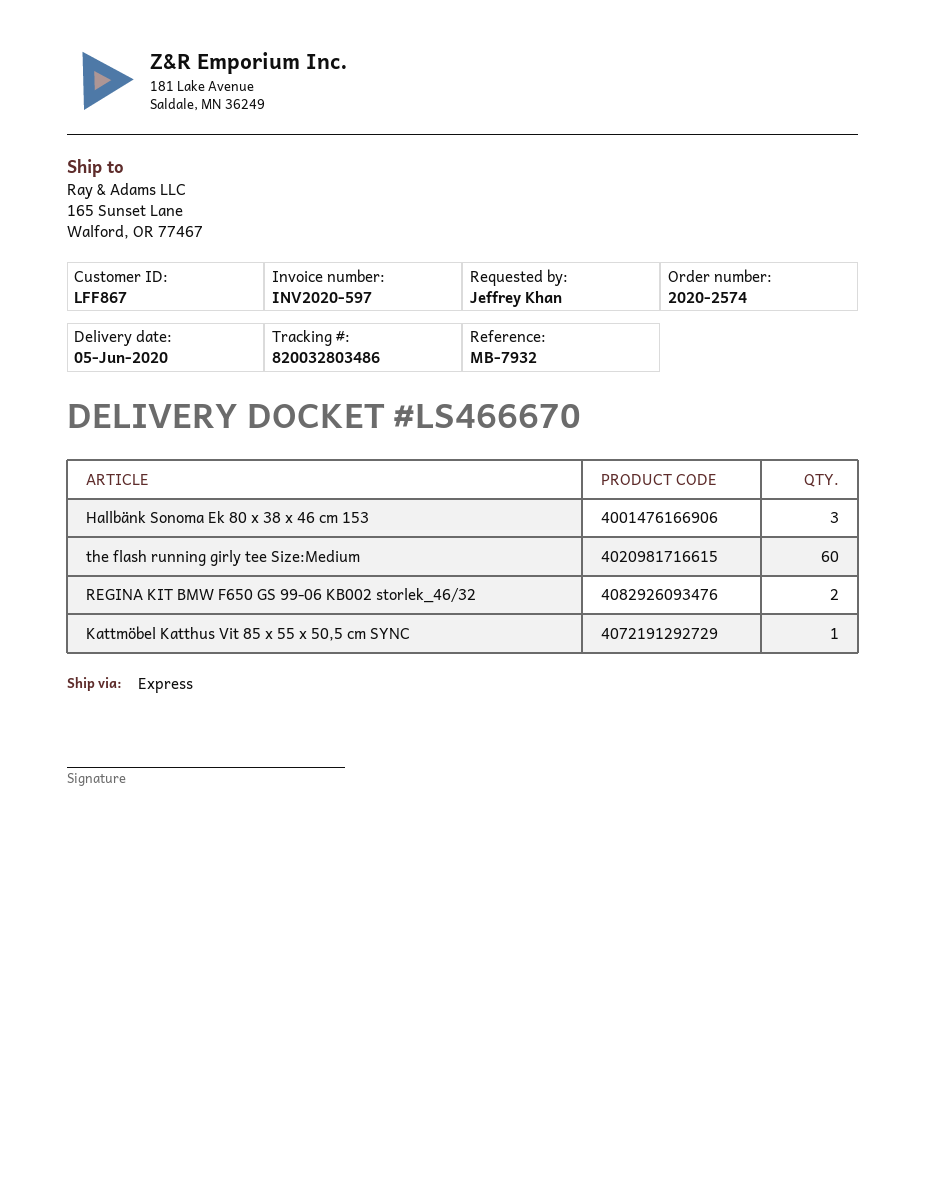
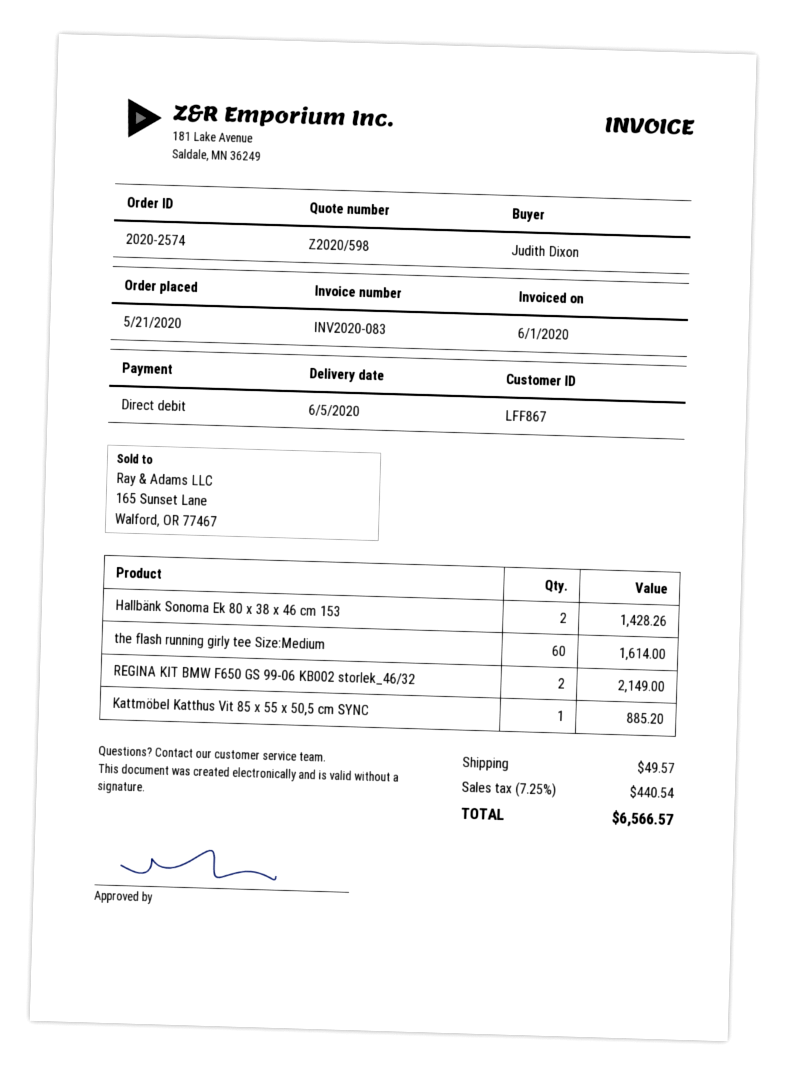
invoice number: INV2020-597 -> INV2020-083
ordered by: Jeffrey Khan -> Judith Dixon
Hallbänk Sonoma Ek 80 x 38 x 46 cm 153: 3 -> 2

